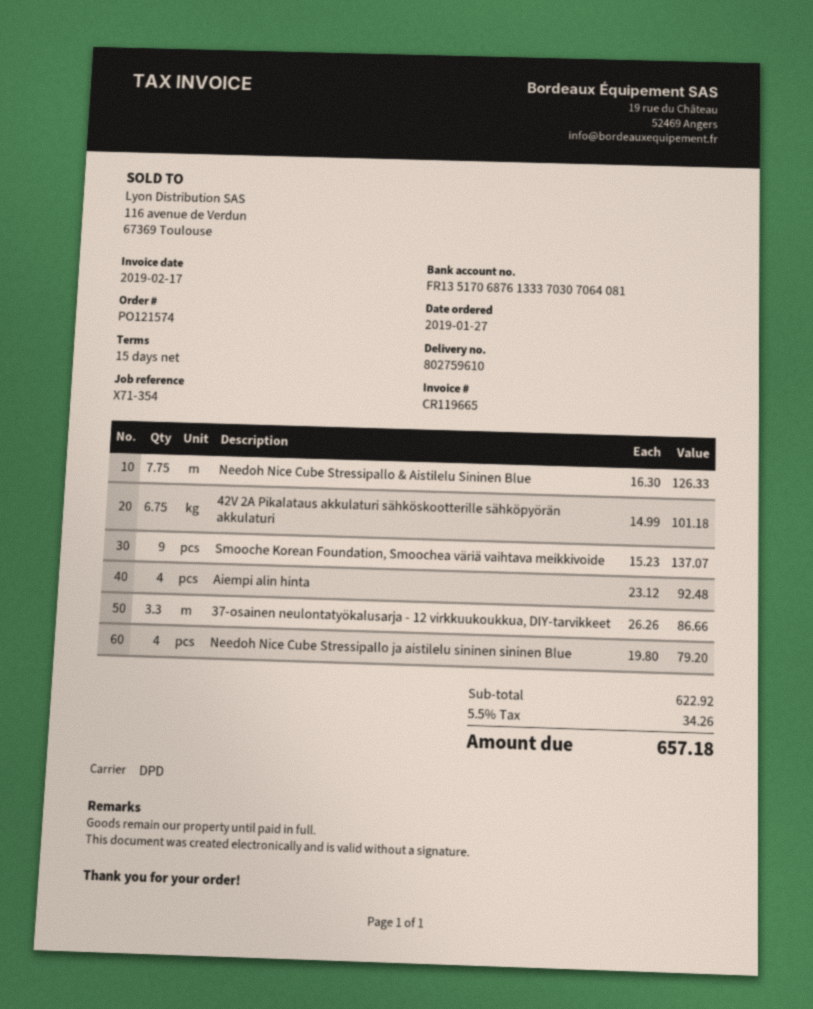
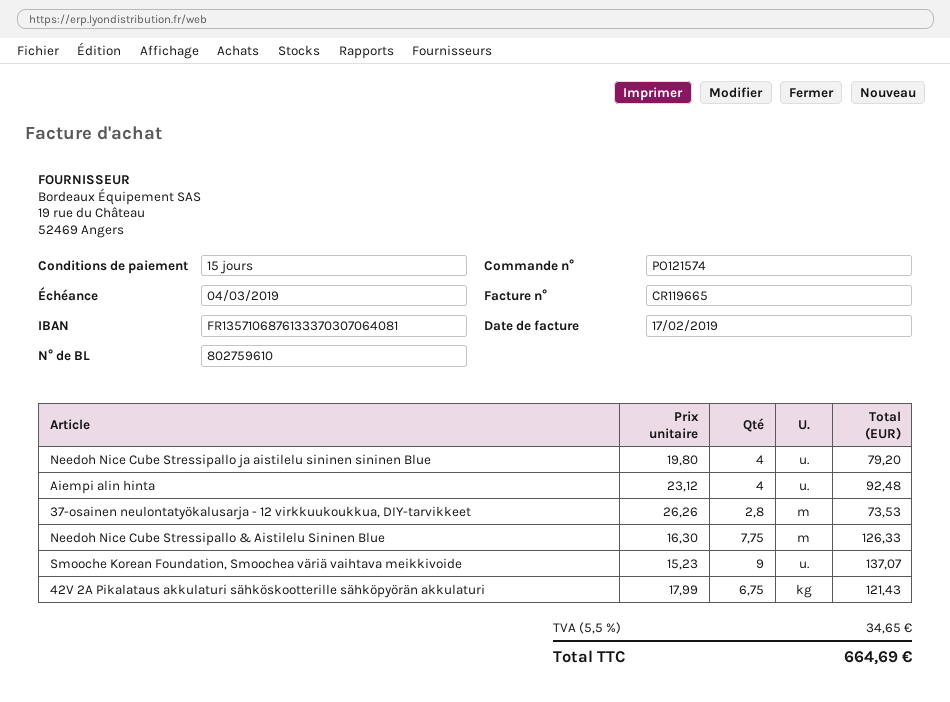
bank account: FR1351706876133370307064081 -> FR1357106876133370307064081
42V 2A Pikalataus akkulaturi sähköskootterille sähköpyörän akkulaturi: 6.75 x 14.99 = 101.18 -> 6.75 x 17.99 = 121.43
37-osainen neulontatyökalusarja - 12 virkkuukoukkua, DIY-tarvikkeet: 3.3 x 26.26 = 86.66 -> 2.8 x 26.26 = 73.53
tax: 5.5% = 34.26 -> 5.5% = 34.65
total: 657.18 -> 664.69

